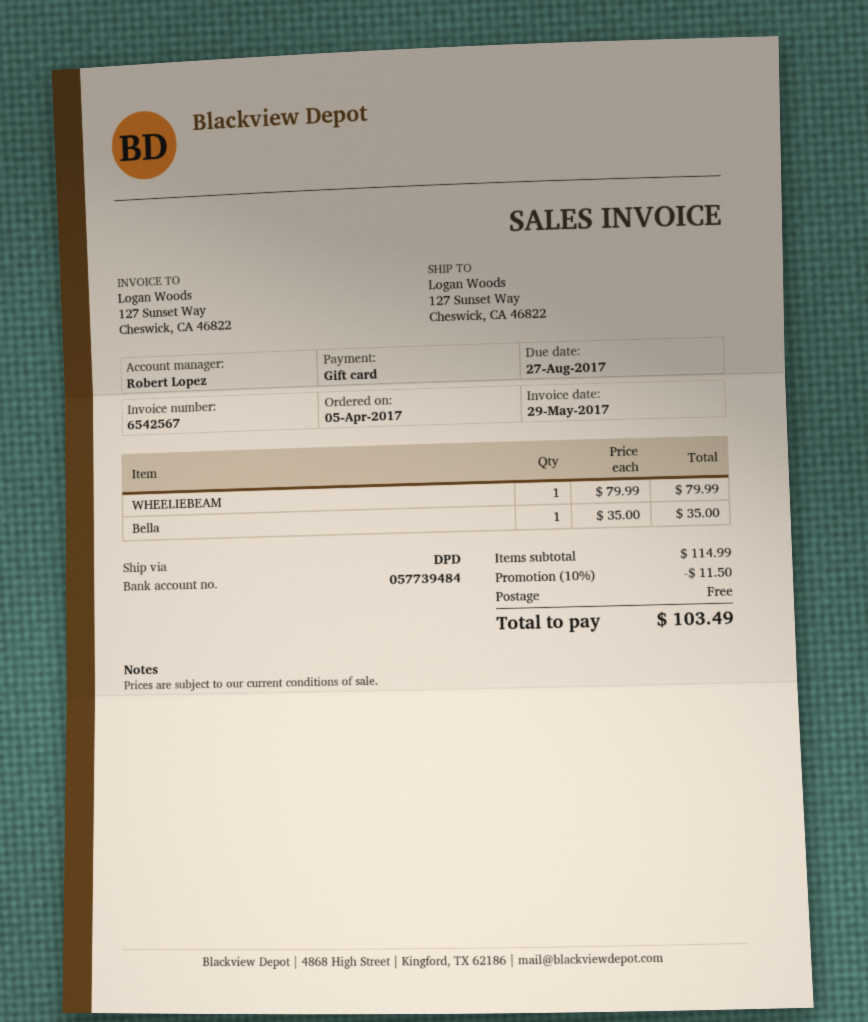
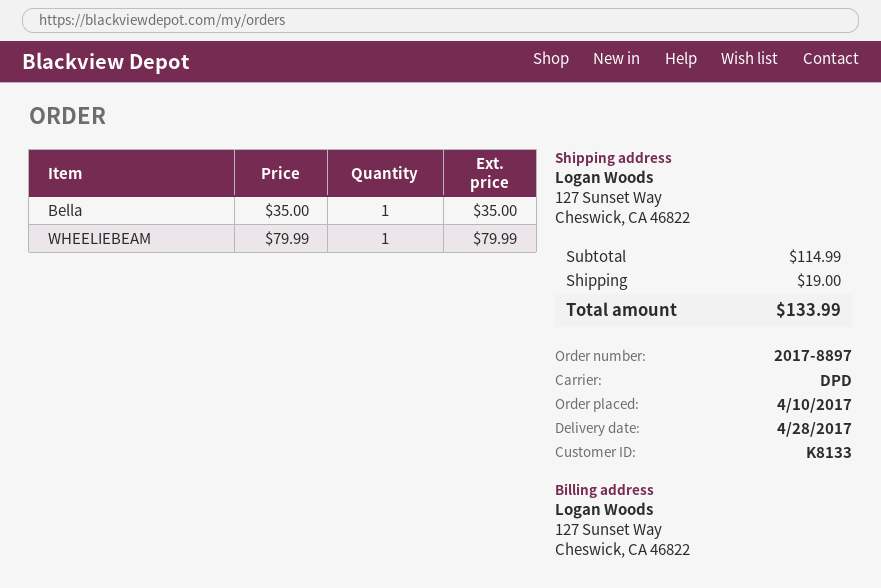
order date: 2017-04-05 -> 2017-04-10
discount: 10% = 11.50 -> none
shipping: 0.00 -> 19.00
total: 103.49 -> 133.99

